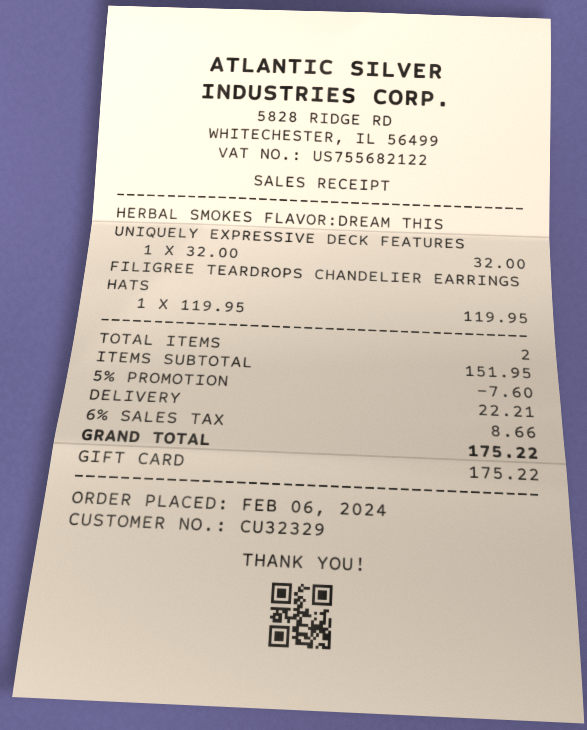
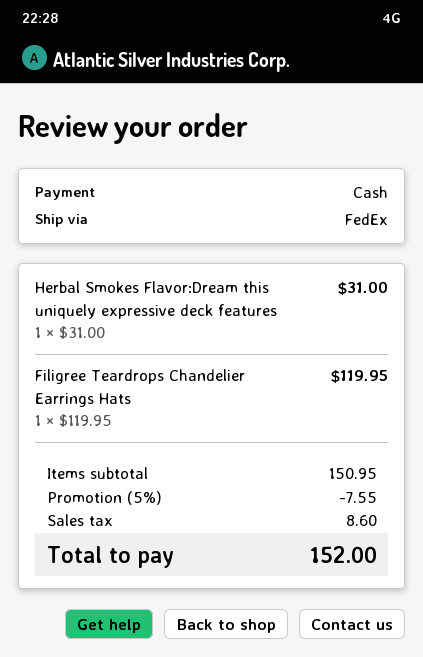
payment method: gift card -> cash
HERBAL SMOKES FLAVOR:DREAM THIS UNIQUELY EXPRESSIVE DECK FEATURES: 1 x 32.00 = 32.00 -> 1 x 31.00 = 31.00
subtotal: 151.95 -> 150.95
discount: 5% = 7.60 -> 5% = 7.55
shipping: 22.21 -> none
tax: 8.66 -> 8.60
total: 175.22 -> 152.00

